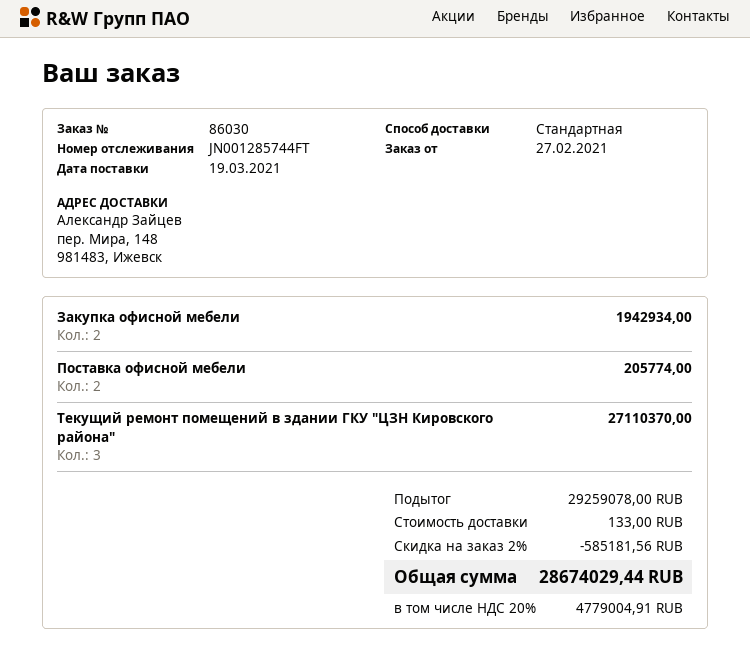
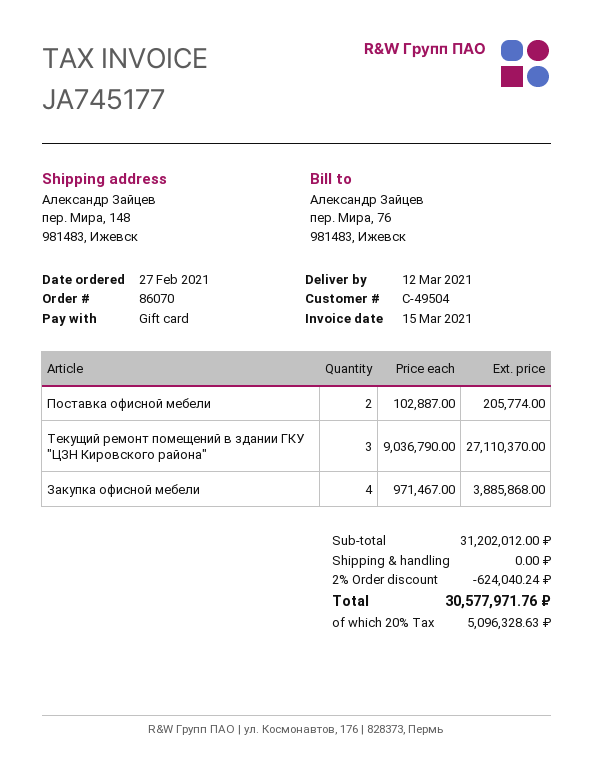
order number: 86030 -> 86070
delivery date: 2021-03-19 -> 2021-03-12
Закупка офисной мебели: 2 for 1942934.00 -> 4 for 3885868.00
subtotal: 29259078.00 -> 31202012.00
discount: 2% = 585181.56 -> 2% = 624040.24
shipping: 133.00 -> 0.00
tax: 20% = 4779004.91 -> 20% = 5096328.63
total: 28674029.44 -> 30577971.76

